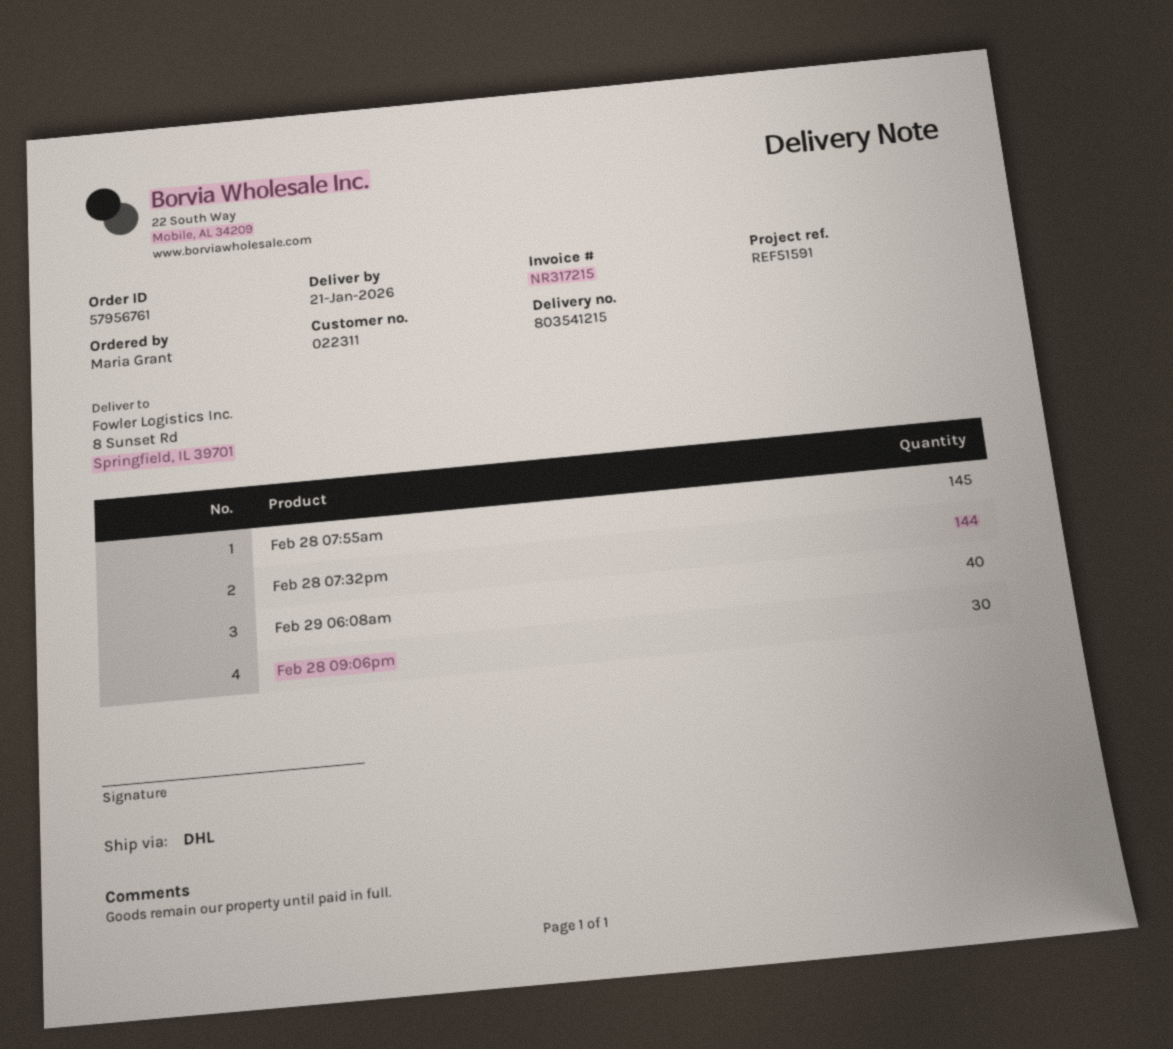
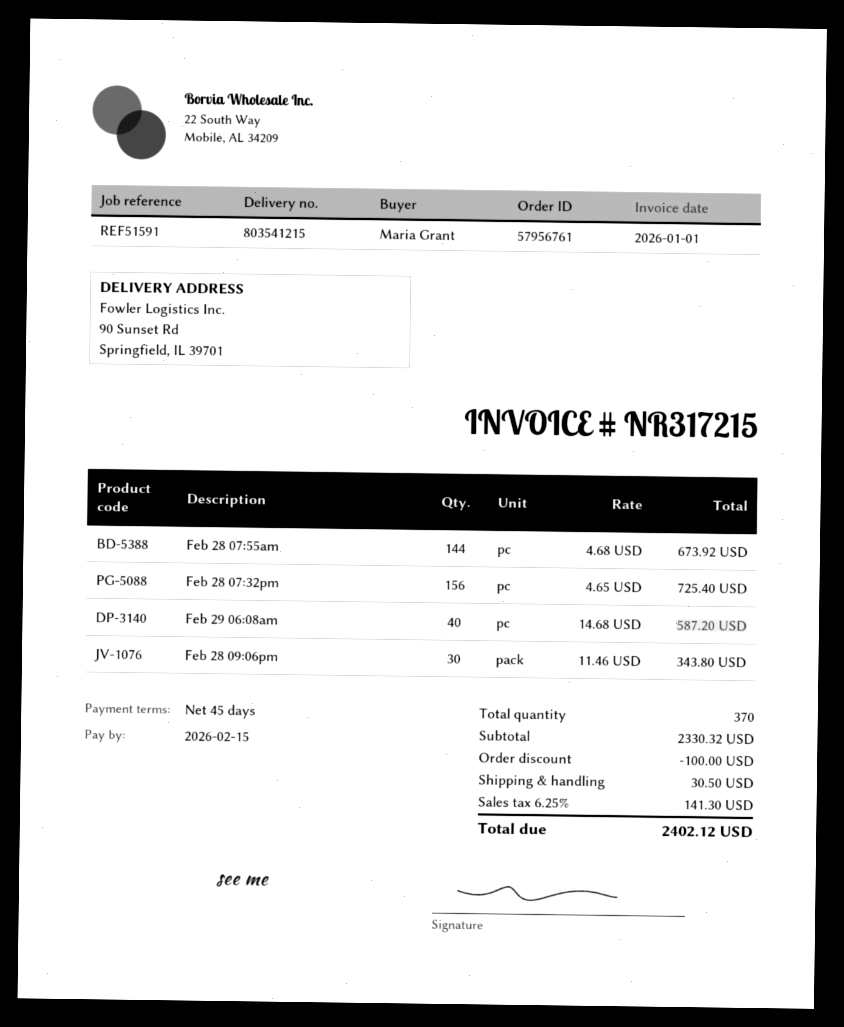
ship to: 8 Sunset Rd, Springfield, IL 39701 -> 90 Sunset Rd, Springfield, IL 39701
Feb 28 07:55am: 145 -> 144
Feb 28 07:32pm: 144 -> 156

